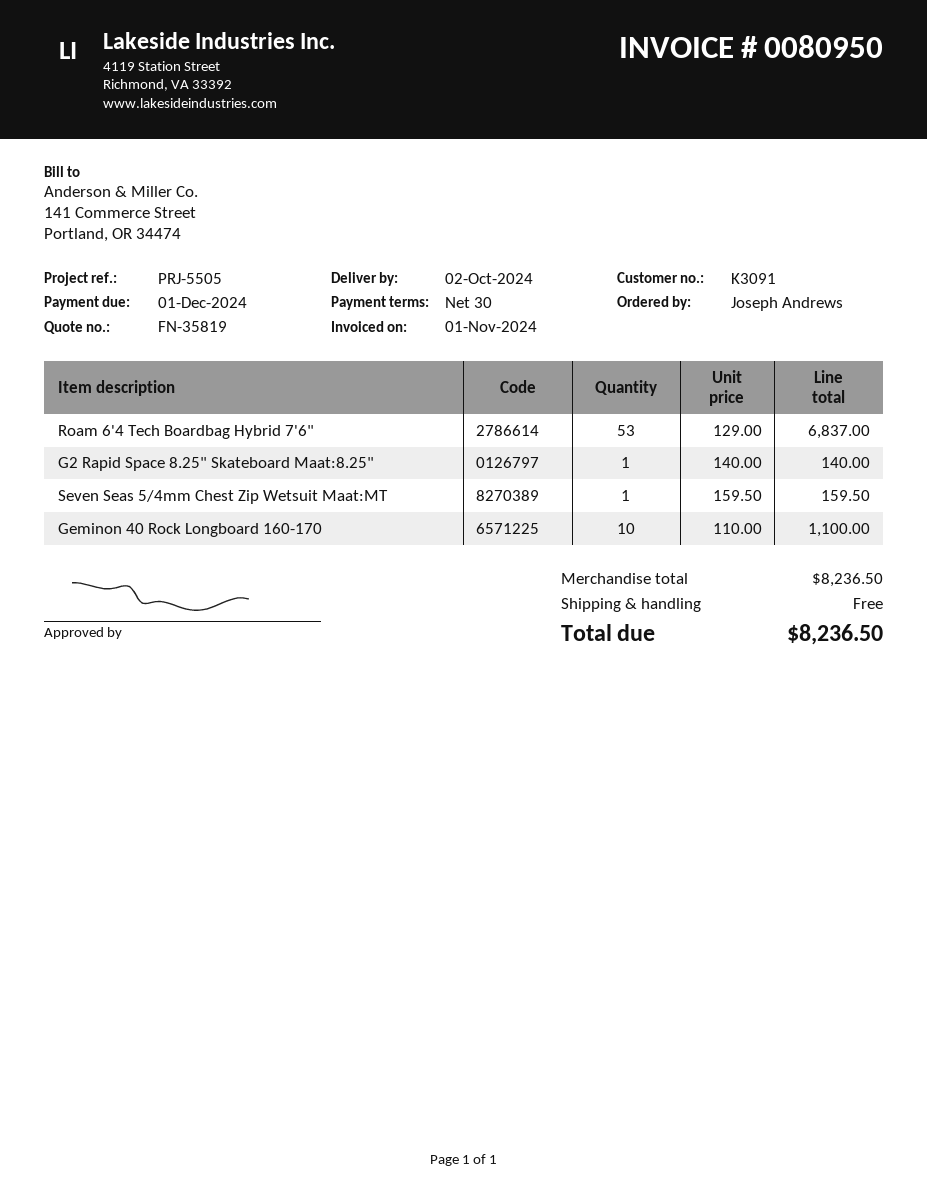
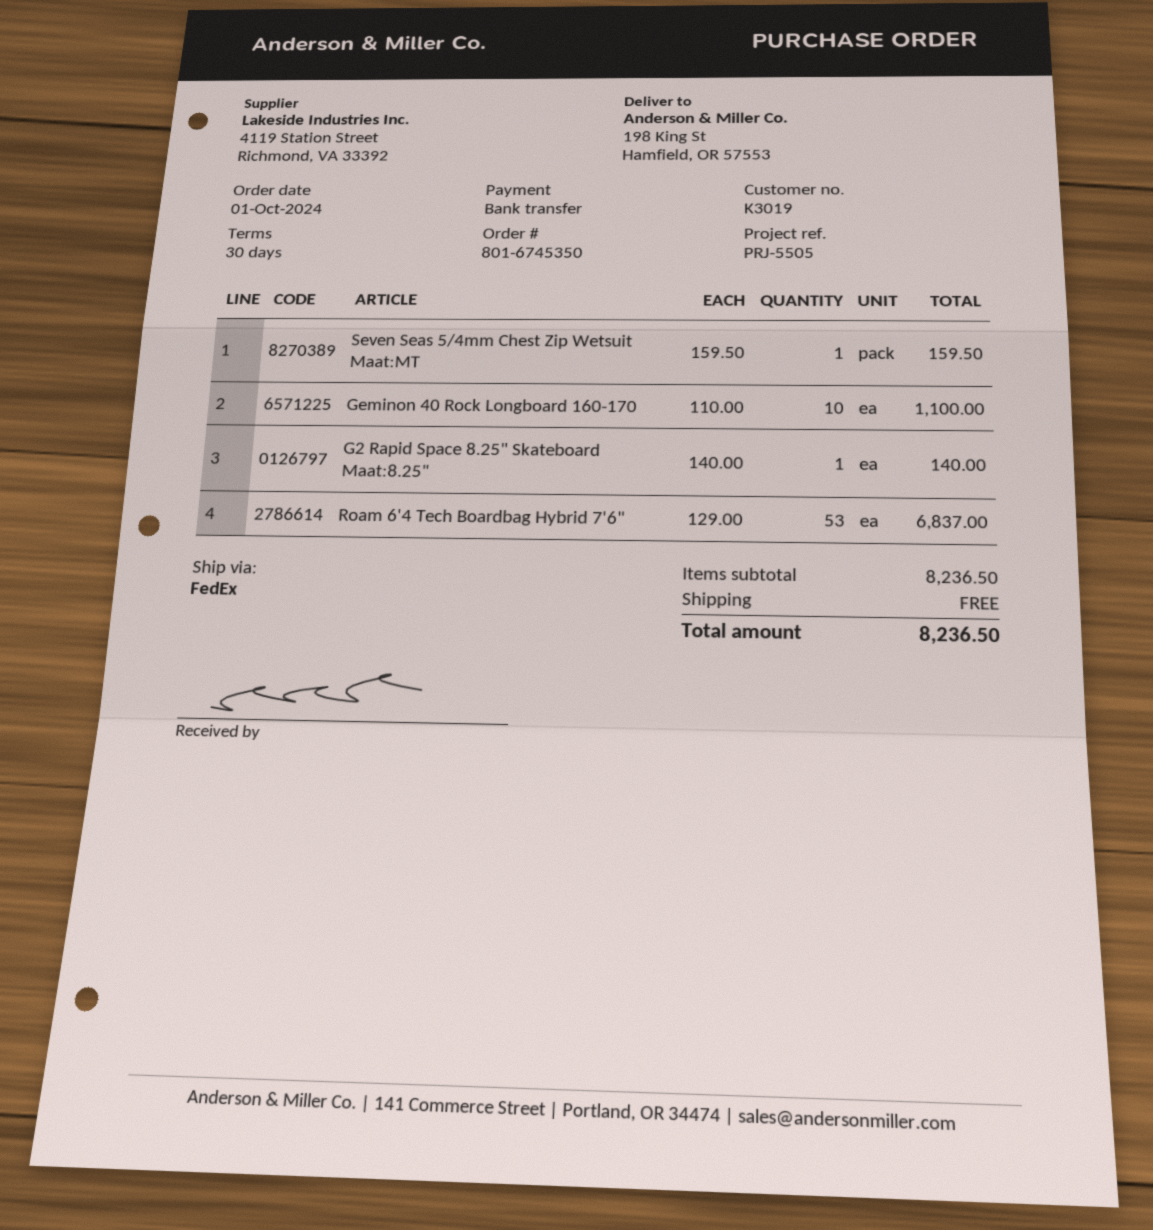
customer number: K3091 -> K3019

